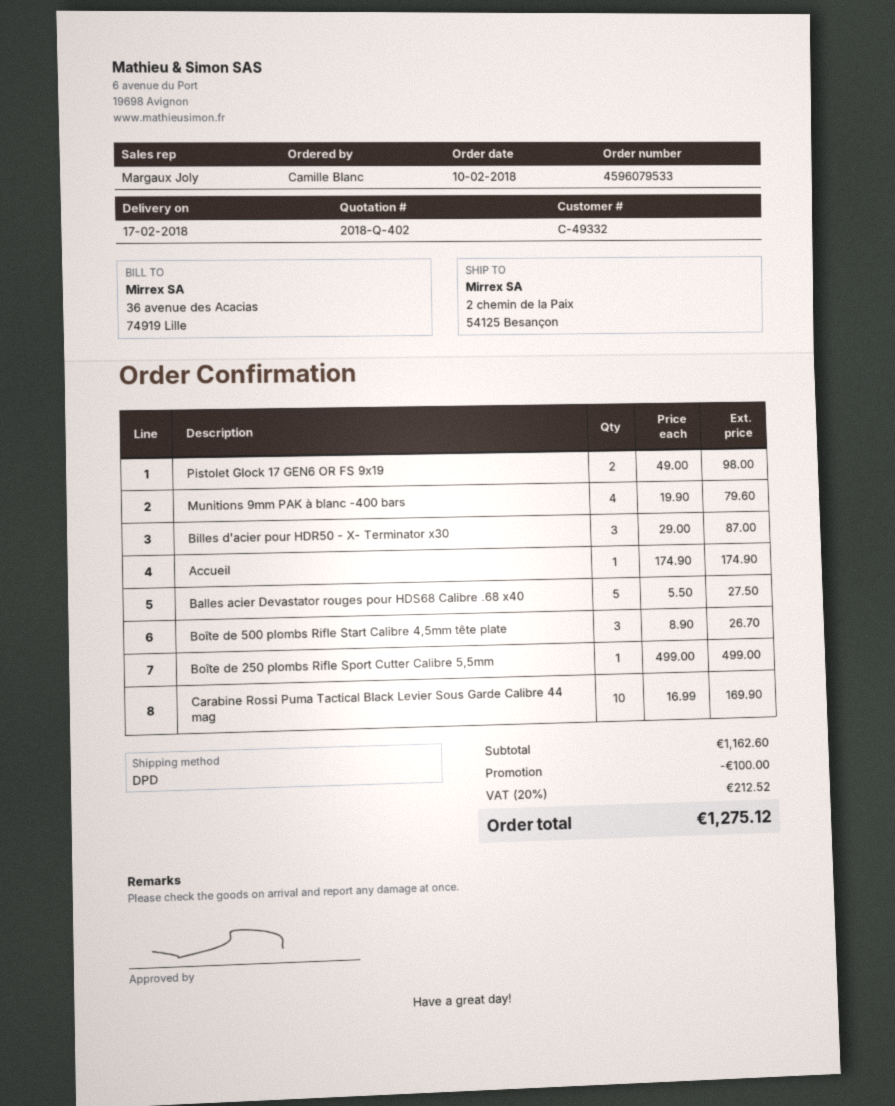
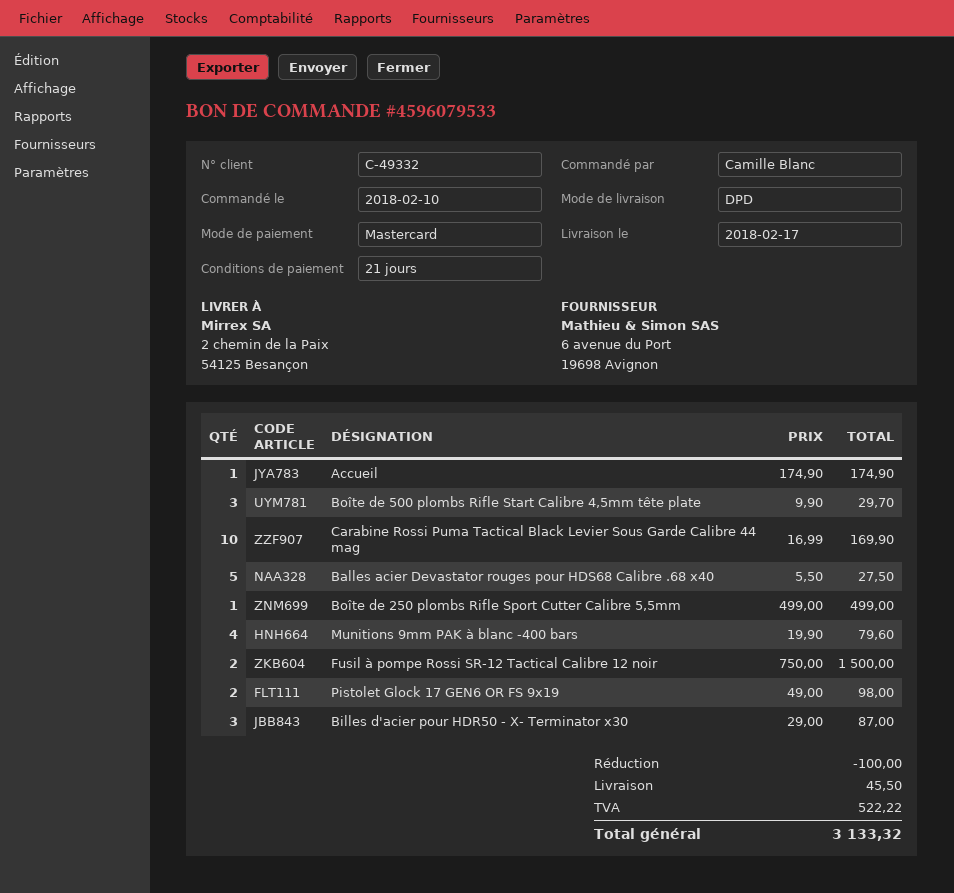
Boîte de 500 plombs Rifle Start Calibre 4,5mm tête plate: 3 x 8.90 = 26.70 -> 3 x 9.90 = 29.70
Fusil à pompe Rossi SR-12 Tactical Calibre 12 noir: none -> 2 x 750.00 = 1500.00
shipping: none -> 45.50
tax: 212.52 -> 522.22
total: 1275.12 -> 3133.32

